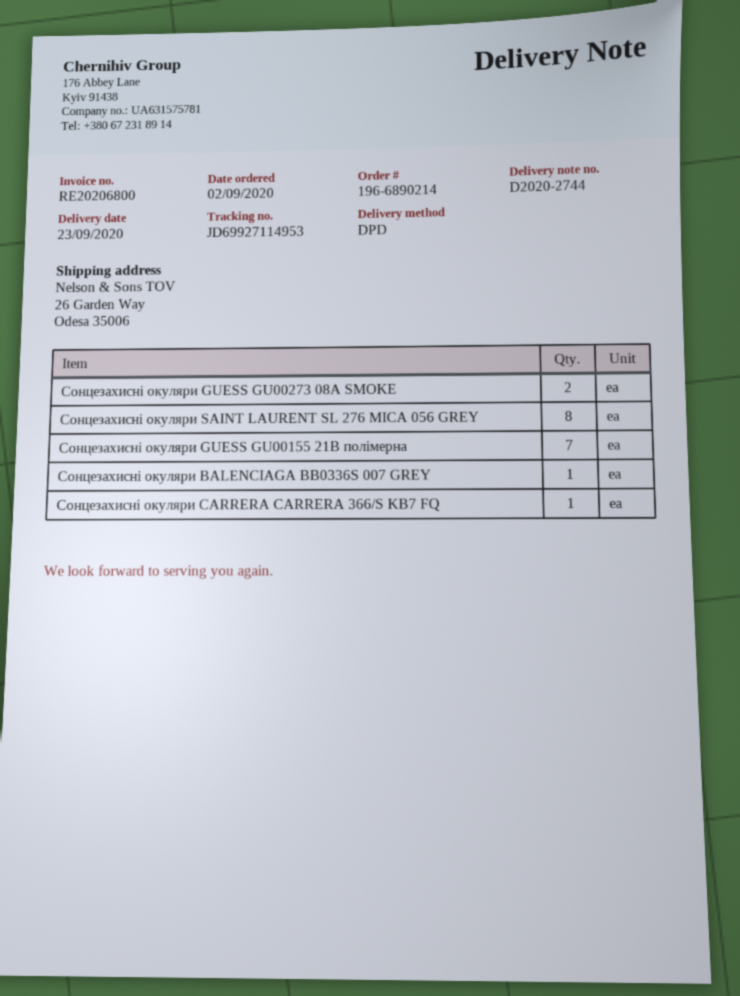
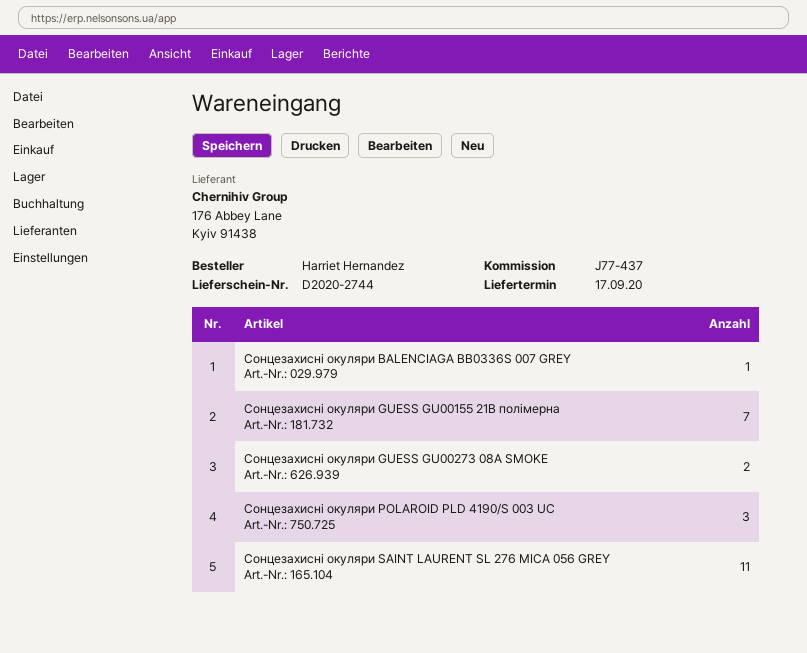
delivery date: 2020-09-23 -> 2020-09-17
Сонцезахисні окуляри SAINT LAURENT SL 276 MICA 056 GREY: 8 -> 11
Сонцезахисні окуляри CARRERA CARRERA 366/S KB7 FQ: 1 -> none
Сонцезахисні окуляри POLAROID PLD 4190/S 003 UC: none -> 3

